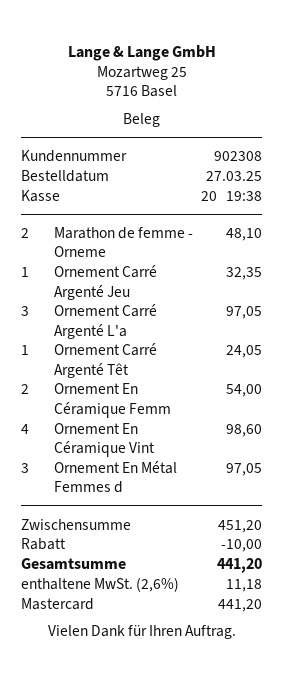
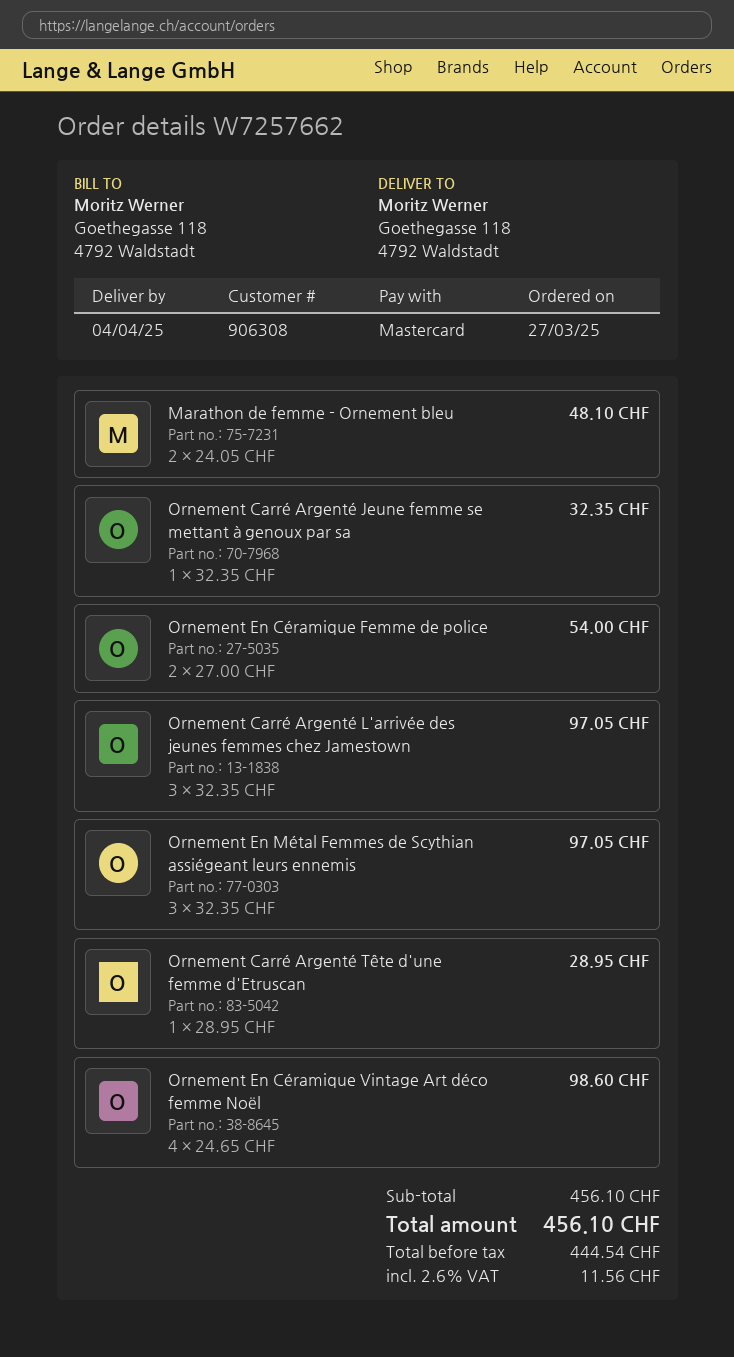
customer number: 902308 -> 906308
Ornement Carré Argenté Têt: 1 for 24.05 -> 1 for 28.95
subtotal: 451.20 -> 456.10
discount: 10.00 -> none
tax: 2.6% = 11.18 -> 2.6% = 11.56
total: 441.20 -> 456.10

